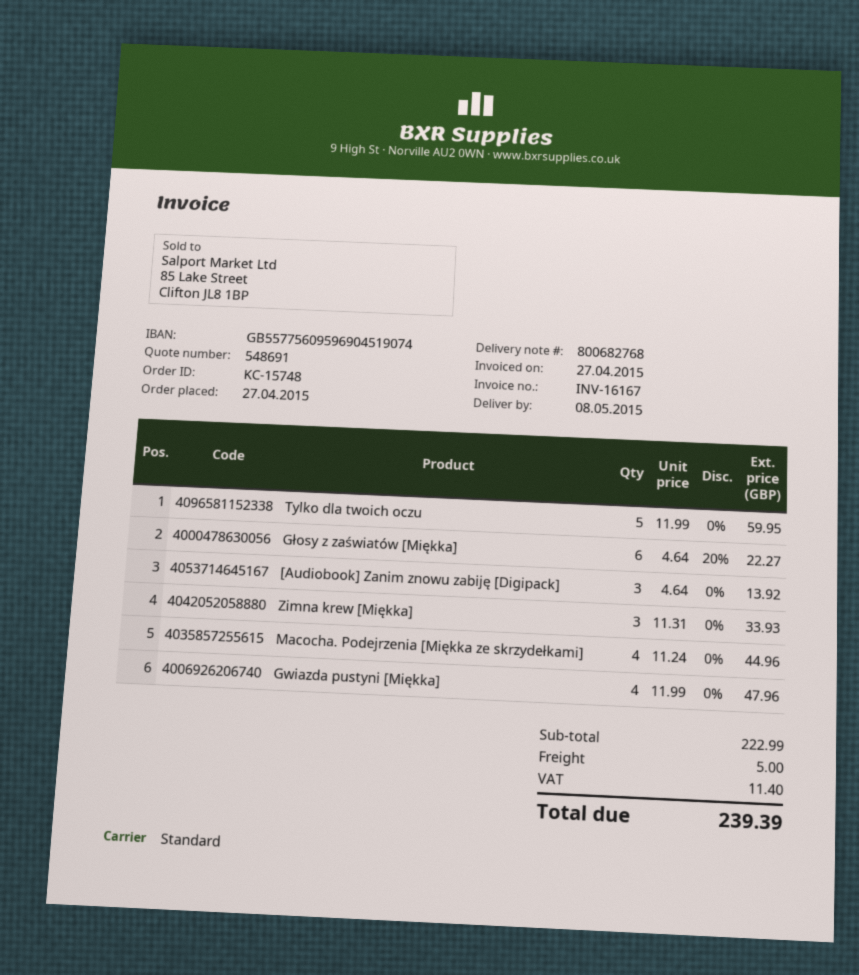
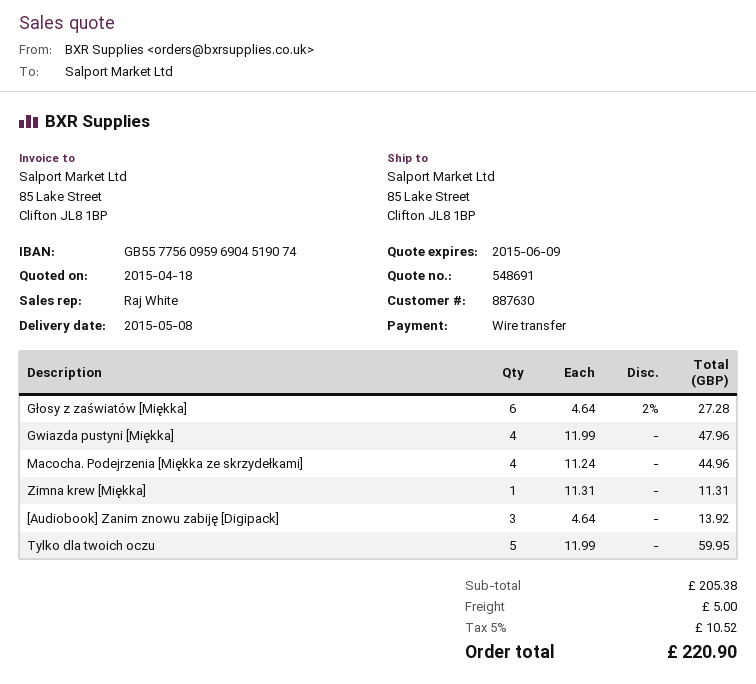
Głosy z zaświatów [Miękka]: 6 x 4.64 - 20% = 22.27 -> 6 x 4.64 - 2% = 27.28
Zimna krew [Miękka]: 3 x 11.31 = 33.93 -> 1 x 11.31 = 11.31
subtotal: 222.99 -> 205.38
tax: 11.40 -> 10.52
total: 239.39 -> 220.90

